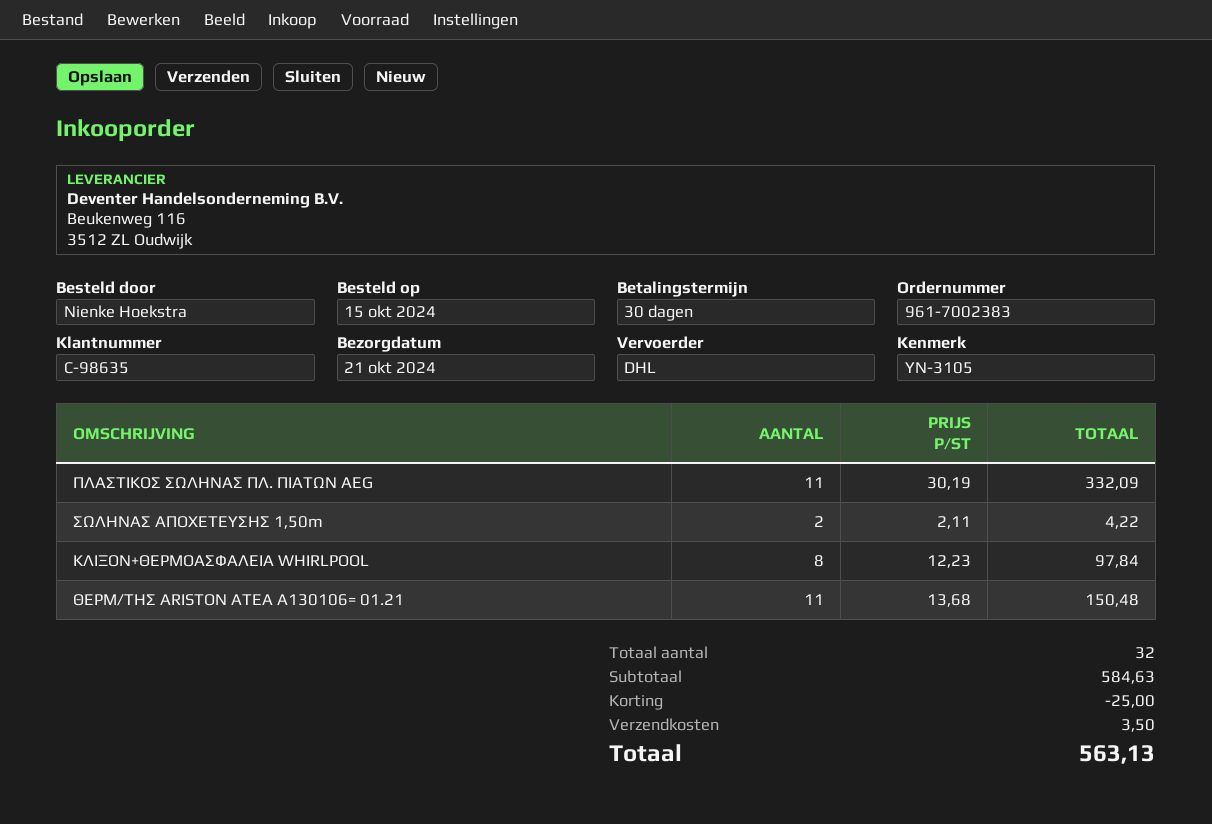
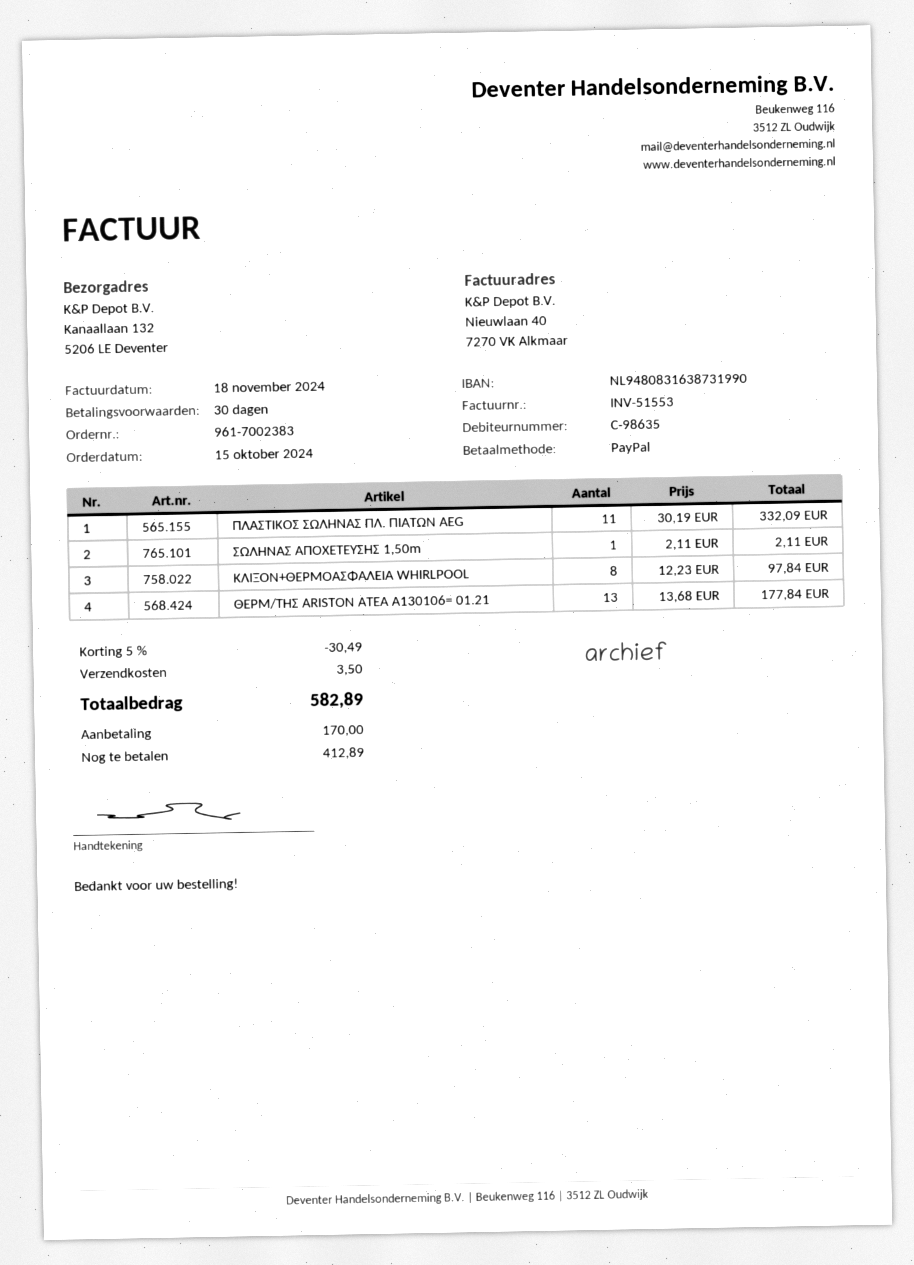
ΣΩΛΗΝΑΣ ΑΠΟΧΕΤΕΥΣΗΣ 1,50m: 2 x 2.11 = 4.22 -> 1 x 2.11 = 2.11
ΘΕΡΜ/ΤΗΣ ΑRISTON ΑΤΕΑ Α130106= 01.21: 11 x 13.68 = 150.48 -> 13 x 13.68 = 177.84
discount: 25.00 -> 30.49
total: 563.13 -> 582.89

